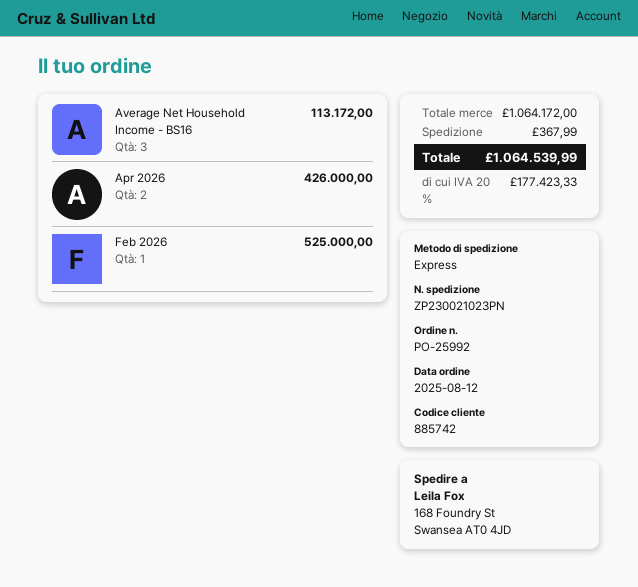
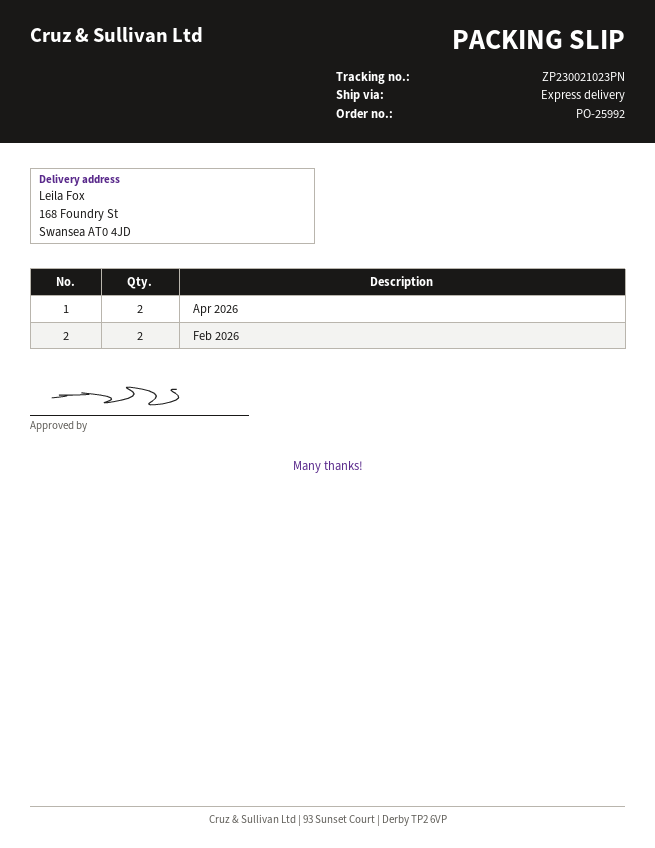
Average Net Household Income - BS16: 3 -> none
Feb 2026: 1 -> 2

